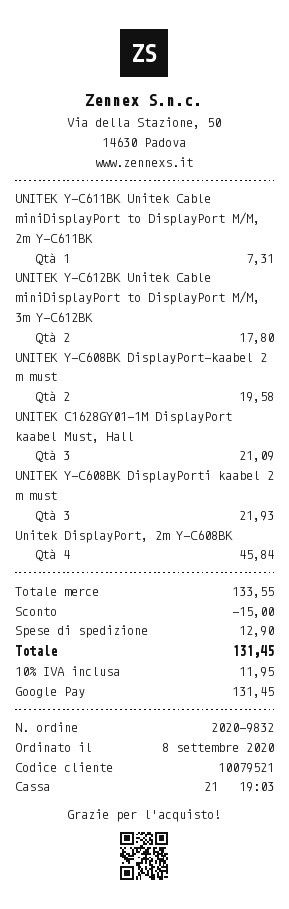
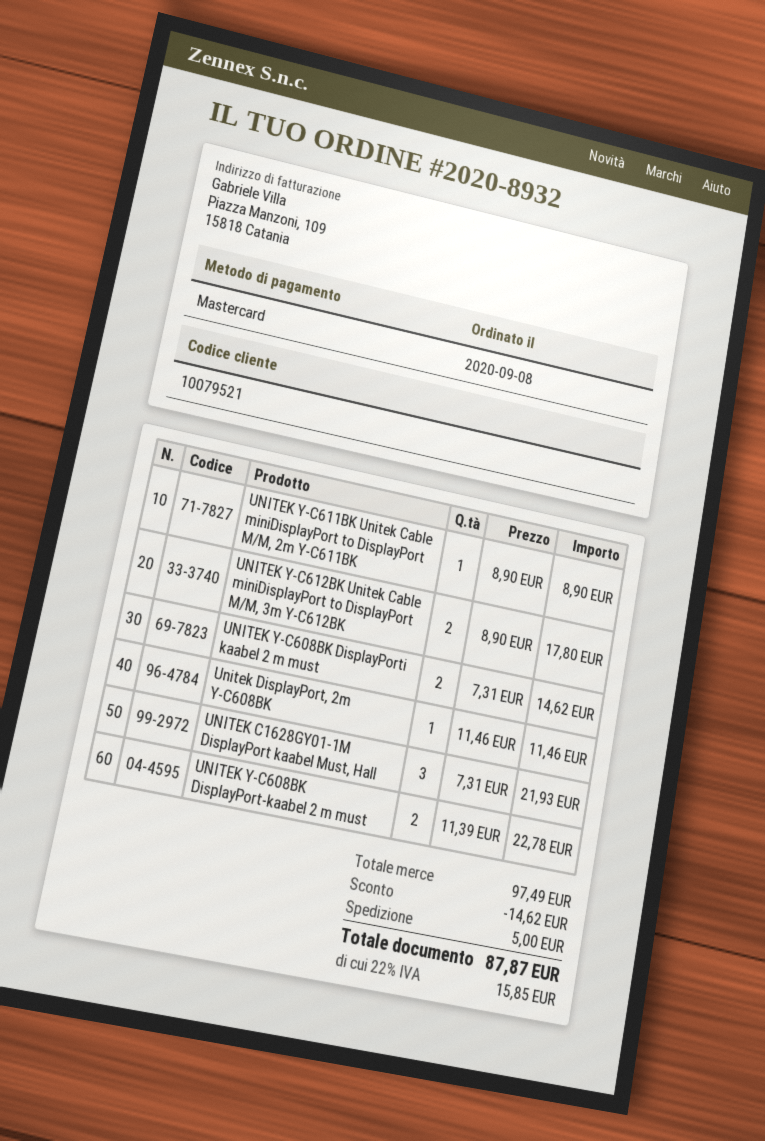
order number: 2020-9832 -> 2020-8932
payment method: Google Pay -> Mastercard
UNITEK Y-C611BK Unitek Cable miniDisplayPort to DisplayPort M/M, 2m Y-C611BK: 1 for 7.31 -> 1 for 8.90
UNITEK Y-C608BK DisplayPort-kaabel 2 m must: 2 for 19.58 -> 2 for 22.78
UNITEK C1628GY01-1M DisplayPort kaabel Must, Hall: 3 for 21.09 -> 3 for 21.93
UNITEK Y-C608BK DisplayPorti kaabel 2 m must: 3 for 21.93 -> 2 for 14.62
Unitek DisplayPort, 2m Y-C608BK: 4 for 45.84 -> 1 for 11.46
subtotal: 133.55 -> 97.49
discount: 15.00 -> 14.62
shipping: 12.90 -> 5.00
tax: 10% = 11.95 -> 22% = 15.85
total: 131.45 -> 87.87

